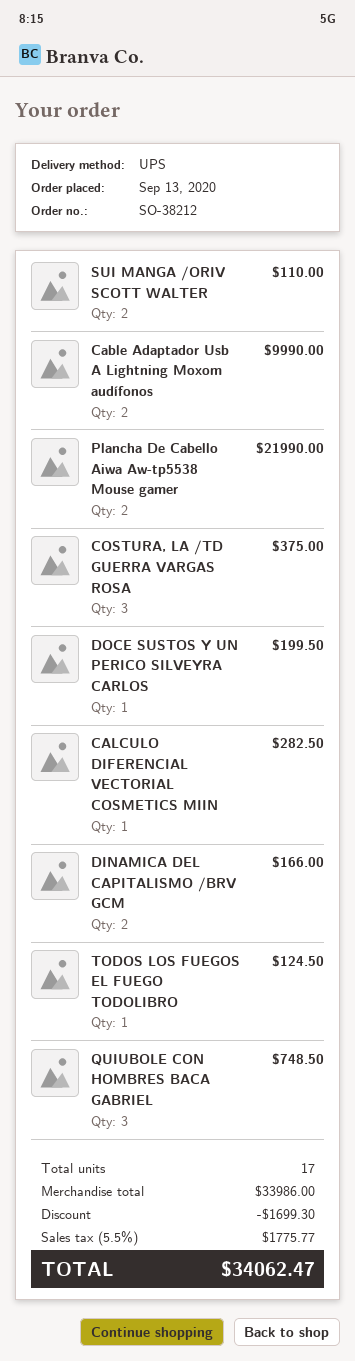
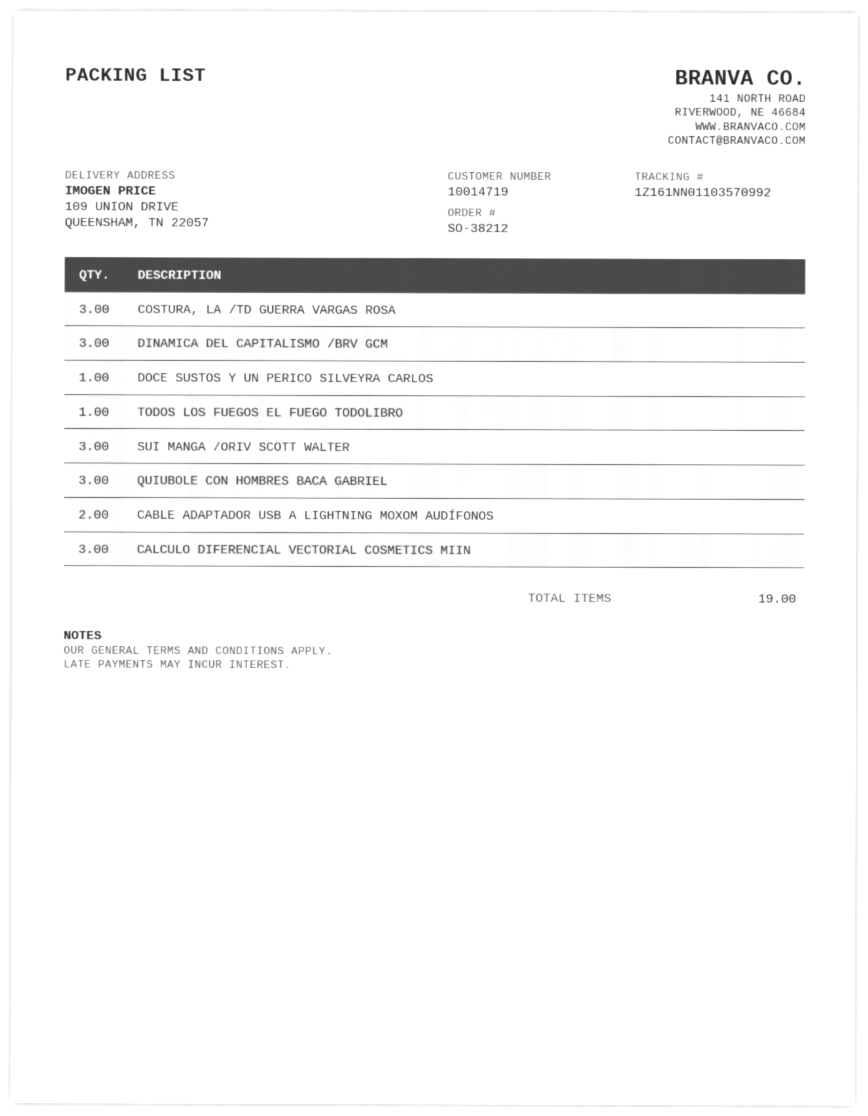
SUI MANGA /ORIV SCOTT WALTER: 2 -> 3
Plancha De Cabello Aiwa Aw-tp5538 Mouse gamer: 2 -> none
CALCULO DIFERENCIAL VECTORIAL COSMETICS MIIN: 1 -> 3
DINAMICA DEL CAPITALISMO /BRV GCM: 2 -> 3
total quantity: 17 -> 19

